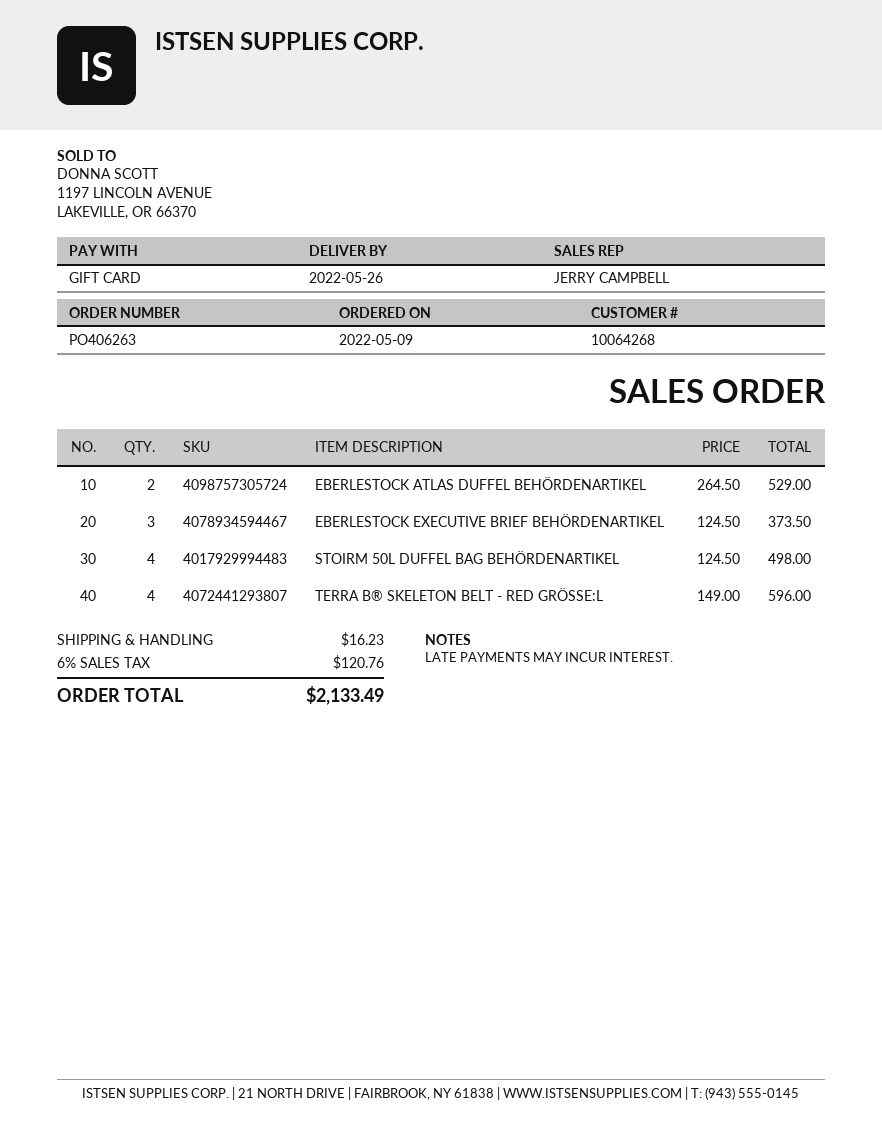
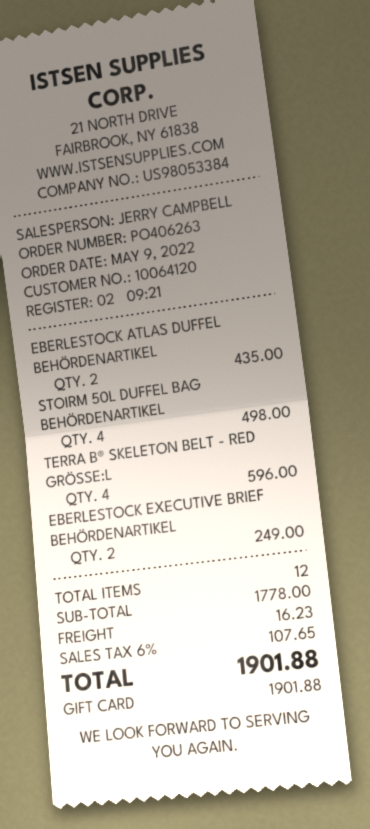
customer number: 10064268 -> 10064120
EBERLESTOCK ATLAS DUFFEL BEHÖRDENARTIKEL: 2 for 529.00 -> 2 for 435.00
EBERLESTOCK EXECUTIVE BRIEF BEHÖRDENARTIKEL: 3 for 373.50 -> 2 for 249.00
tax: 6% = 120.76 -> 6% = 107.65
total: 2133.49 -> 1901.88

